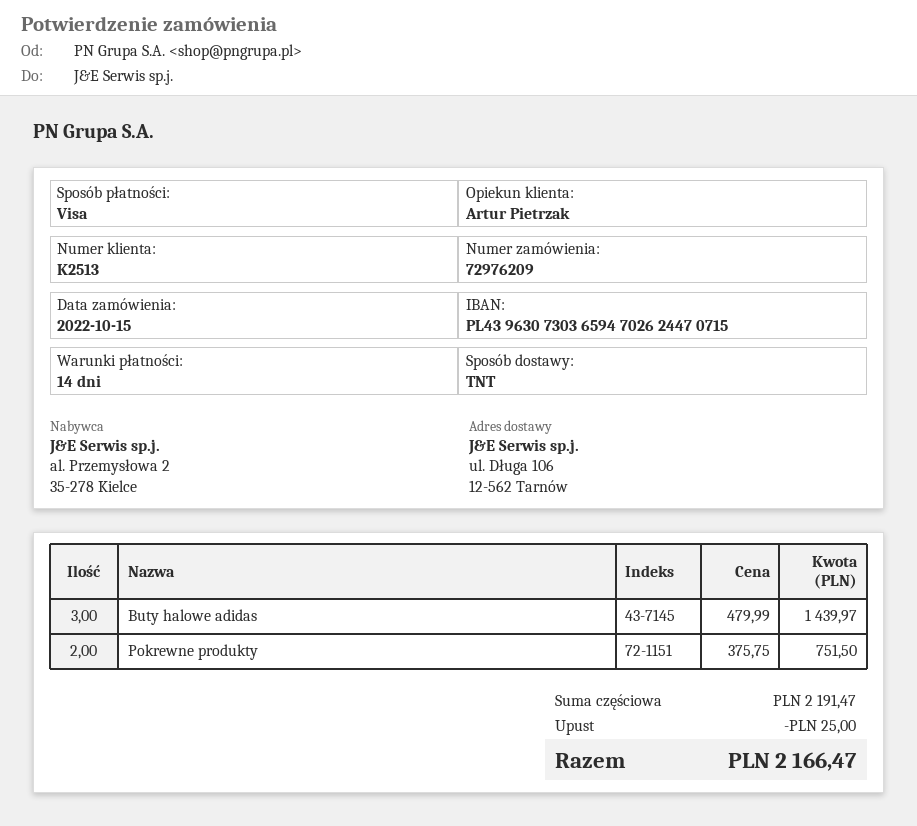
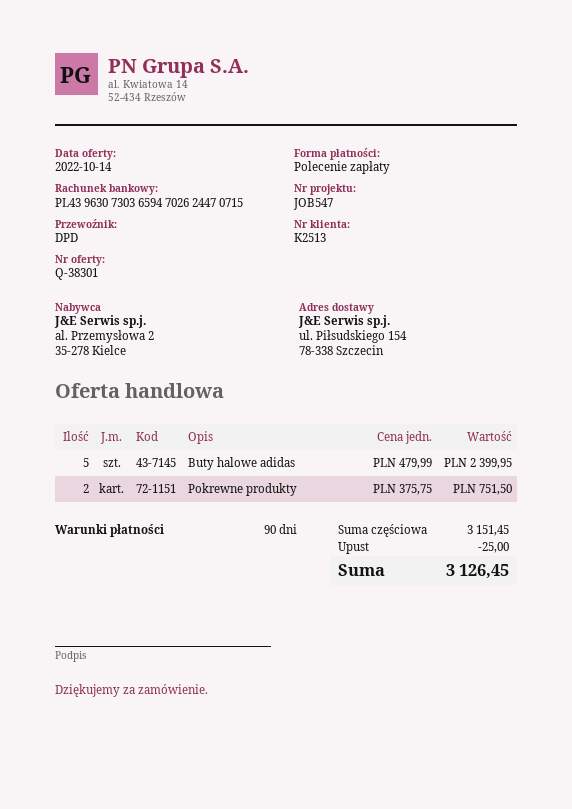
payment terms: 14 days -> 90 days
payment method: Visa -> direct debit
shipping method: TNT -> DPD
ship to: ul. Długa 106, 12-562 Tarnów -> ul. Piłsudskiego 154, 78-338 Szczecin
Buty halowe adidas: 3 x 479.99 = 1439.97 -> 5 x 479.99 = 2399.95
subtotal: 2191.47 -> 3151.45
total: 2166.47 -> 3126.45

